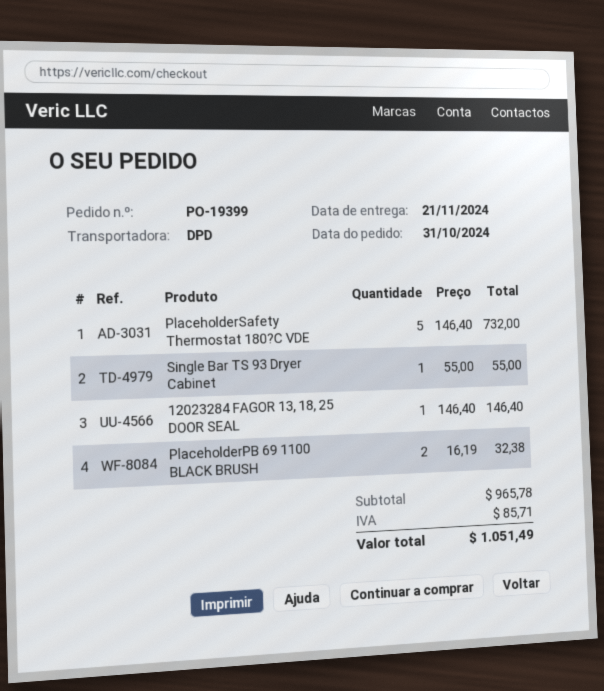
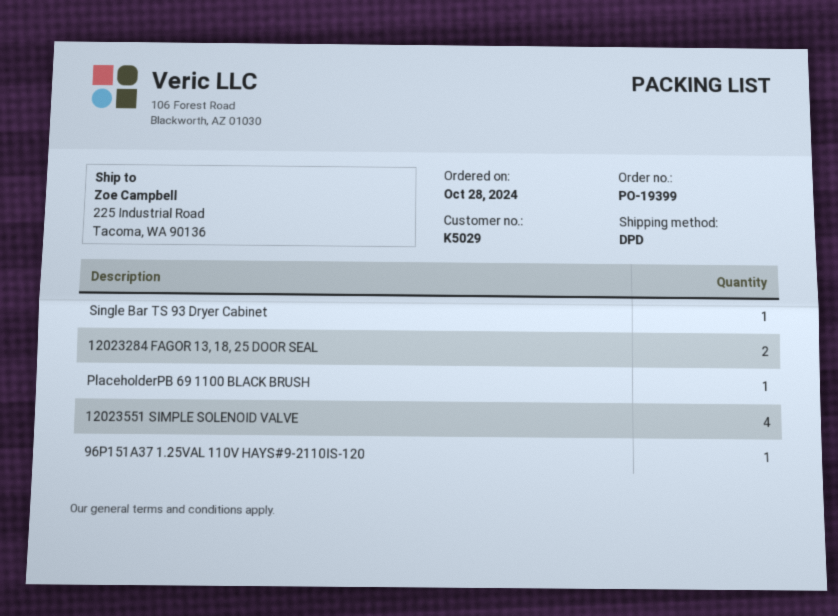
order date: 2024-10-31 -> 2024-10-28
PlaceholderSafety Thermostat 180?C VDE: 5 -> none
12023284 FAGOR 13, 18, 25 DOOR SEAL: 1 -> 2
PlaceholderPB 69 1100 BLACK BRUSH: 2 -> 1
12023551 SIMPLE SOLENOID VALVE: none -> 4
96P151A37 1.25VAL 110V HAYS#9-2110IS-120: none -> 1

